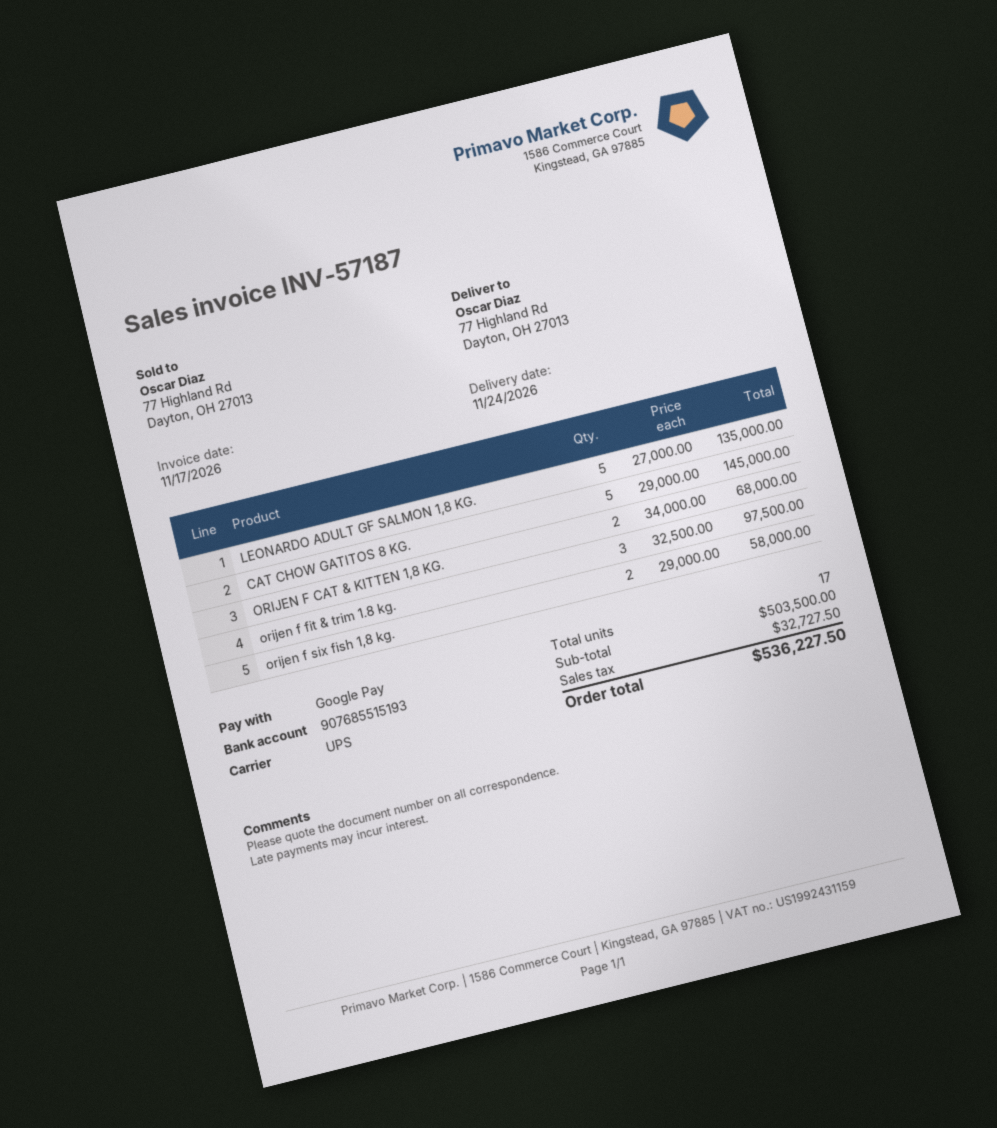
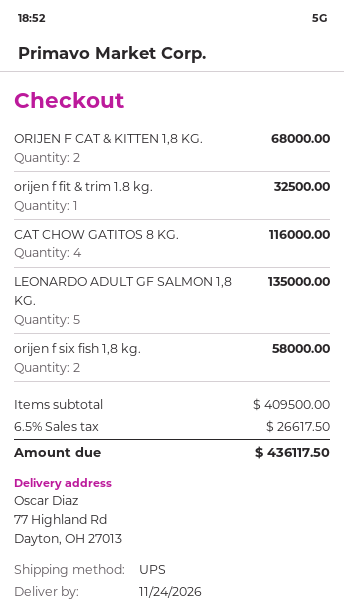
CAT CHOW GATITOS 8 KG.: 5 for 145000.00 -> 4 for 116000.00
orijen f fit & trim 1.8 kg.: 3 for 97500.00 -> 1 for 32500.00
subtotal: 503500.00 -> 409500.00
tax: 32727.50 -> 26617.50
total: 536227.50 -> 436117.50

